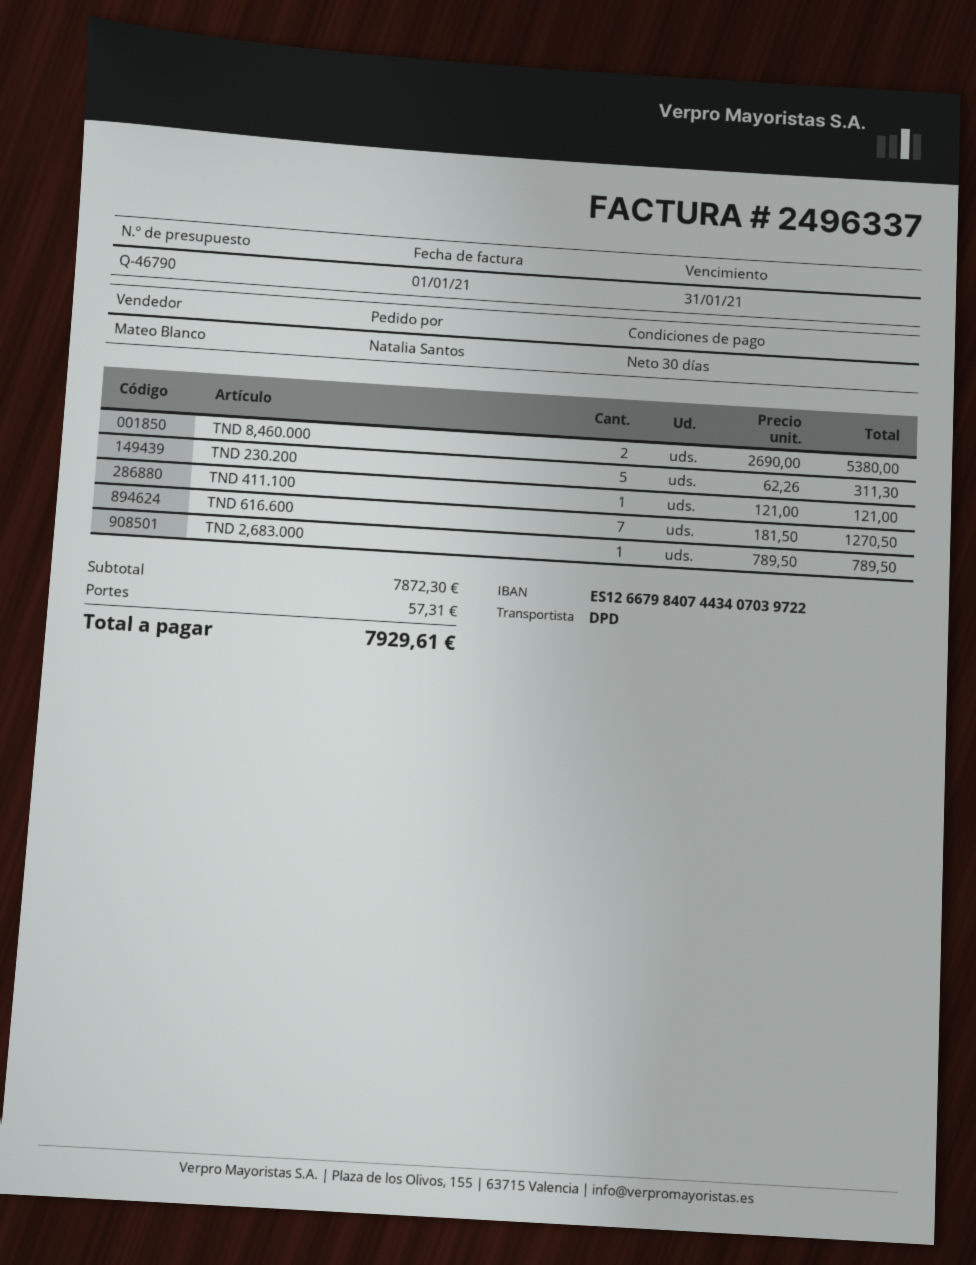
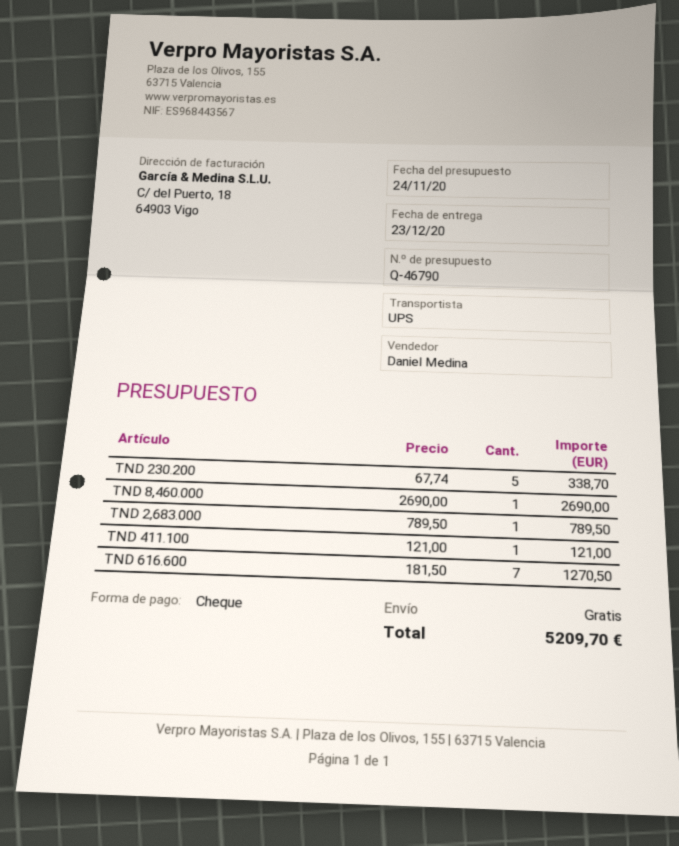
sales rep: Mateo Blanco -> Daniel Medina
shipping method: DPD -> UPS
TND 8,460.000: 2 x 2690.00 = 5380.00 -> 1 x 2690.00 = 2690.00
TND 230.200: 5 x 62.26 = 311.30 -> 5 x 67.74 = 338.70
shipping: 57.31 -> 0.00
total: 7929.61 -> 5209.70

